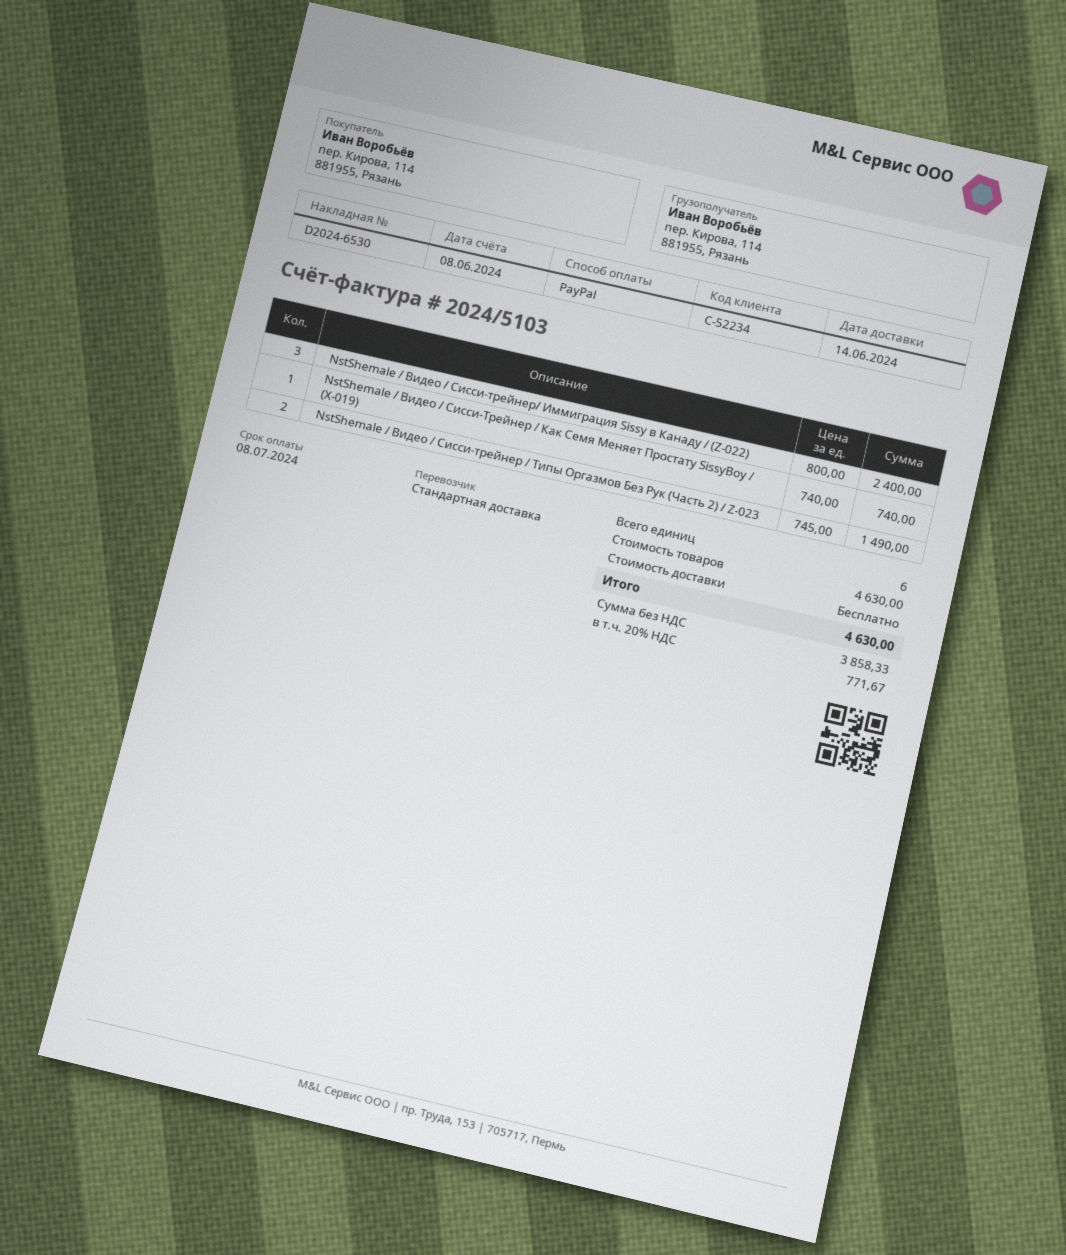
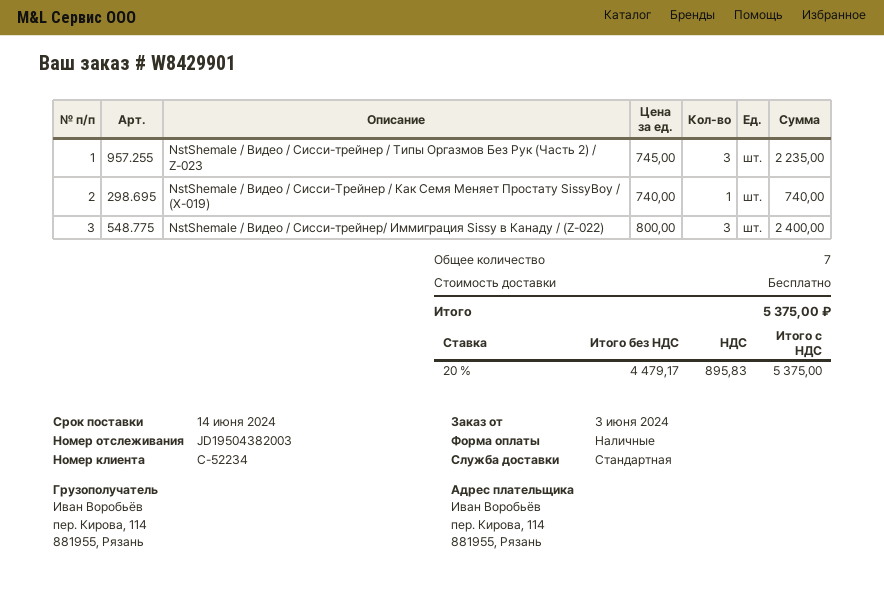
payment method: PayPal -> cash
NstShemale / Видео / Сисси-трейнер / Типы Оргазмов Без Рук (Часть 2) / Z-023: 2 x 745.00 = 1490.00 -> 3 x 745.00 = 2235.00
total quantity: 6 -> 7
net: 3858.33 -> 4479.17
tax: 20% = 771.67 -> 20% = 895.83
total: 4630.00 -> 5375.00

